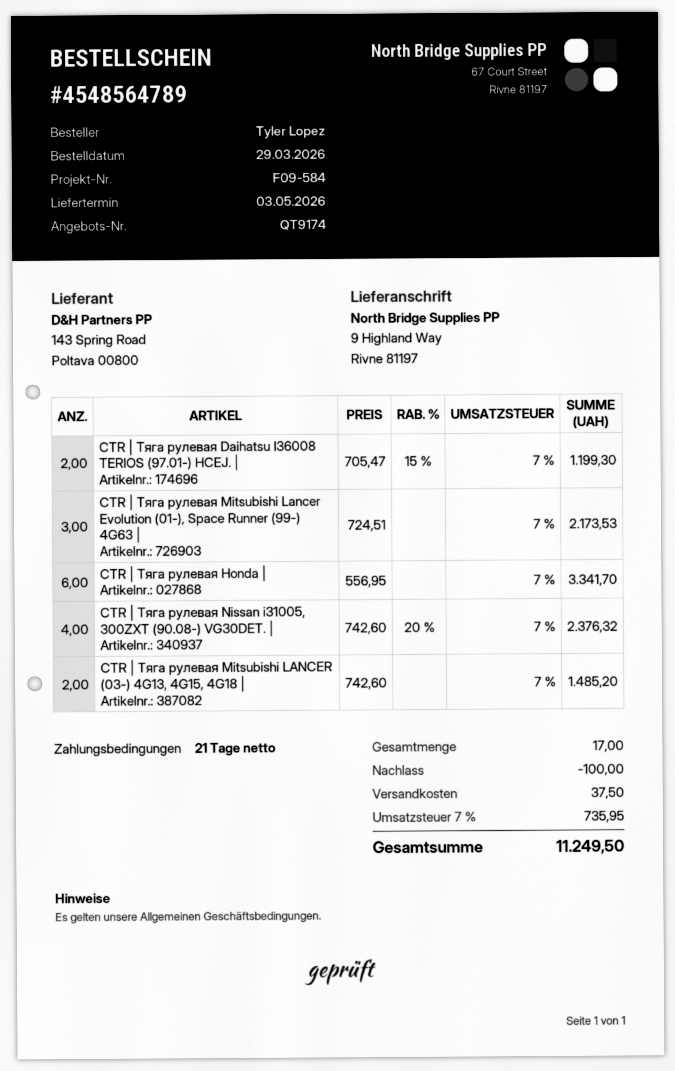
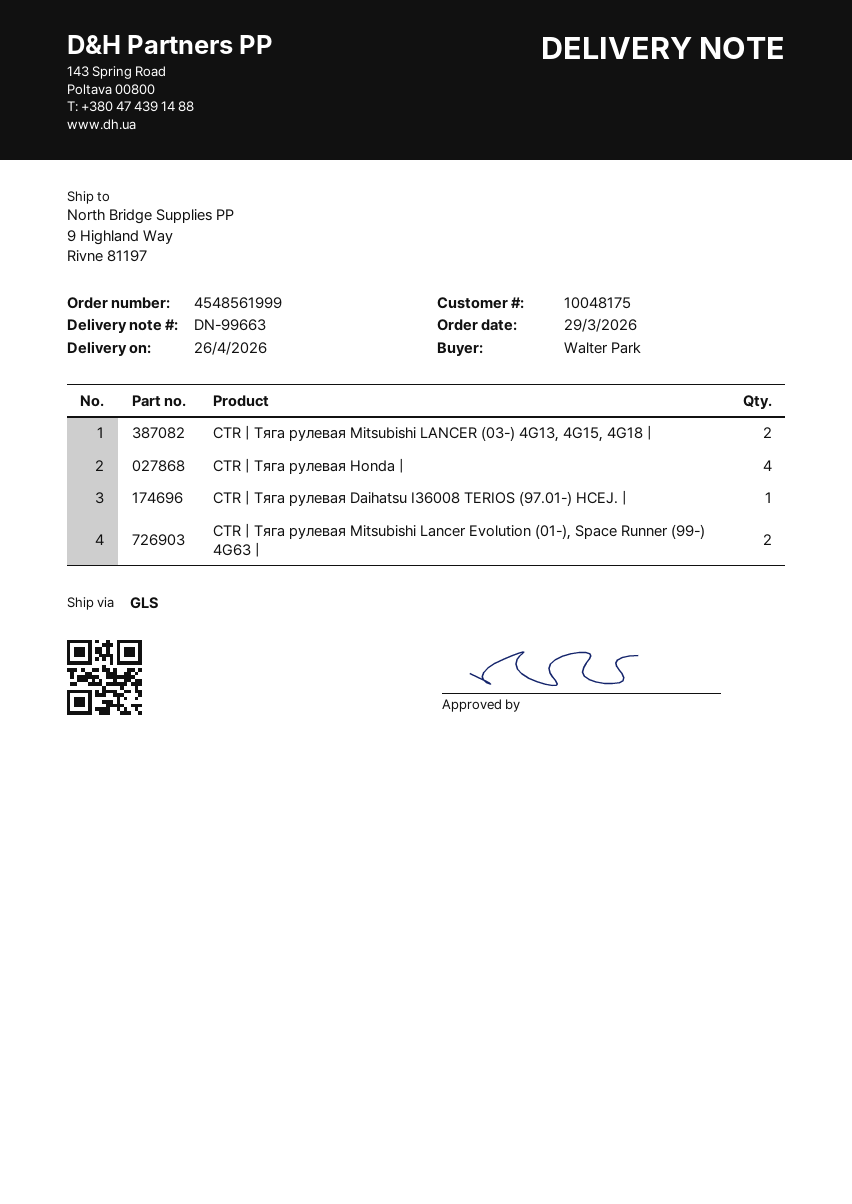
order number: 4548564789 -> 4548561999
delivery date: 2026-05-03 -> 2026-04-26
ordered by: Tyler Lopez -> Walter Park
CTR | Тяга рулевая Daihatsu I36008 TERIOS (97.01-) HCEJ. |: 2 -> 1
CTR | Тяга рулевая Mitsubishi Lancer Evolution (01-), Space Runner (99-) 4G63 |: 3 -> 2
CTR | Тяга рулевая Honda |: 6 -> 4
CTR | Тяга рулевая Nissan i31005, 300ZXT (90.08-) VG30DET. |: 4 -> none

